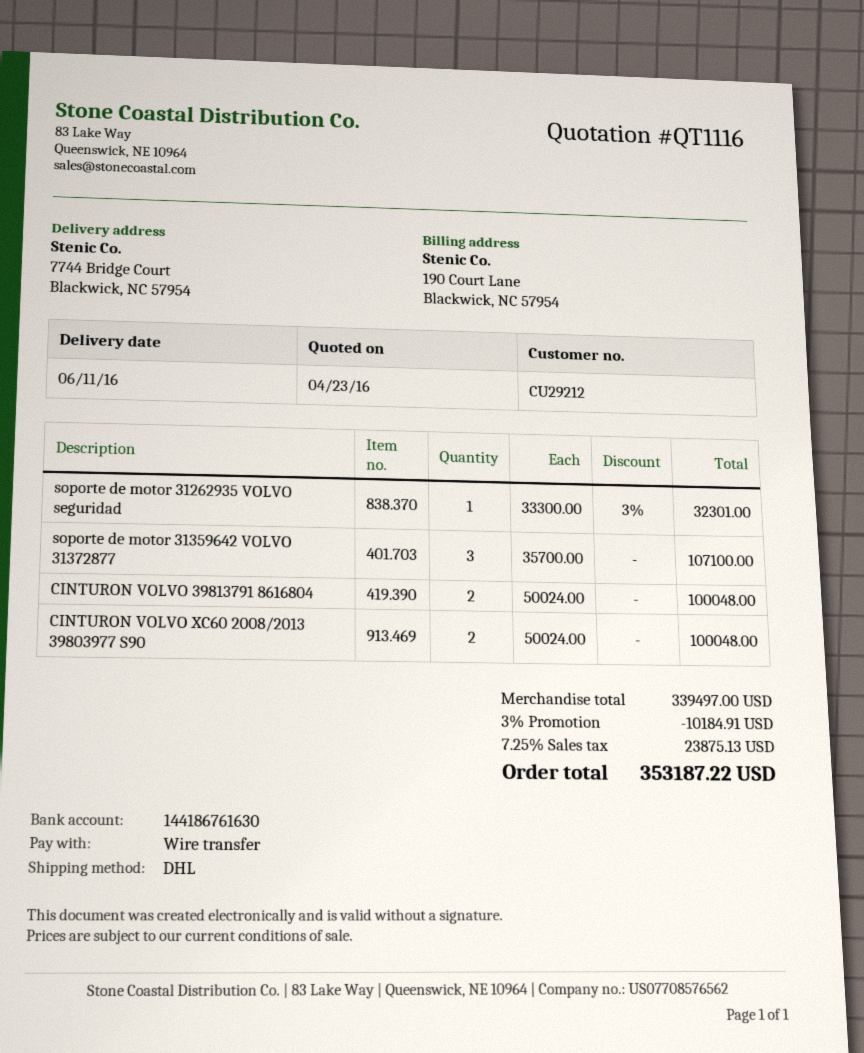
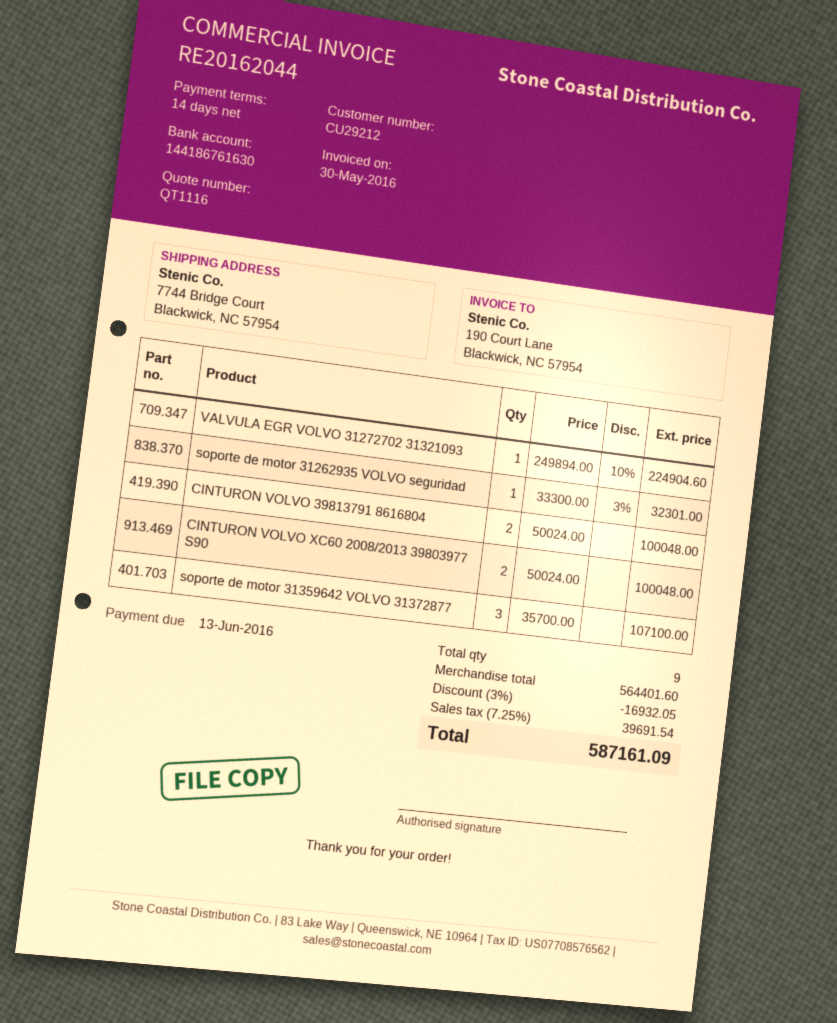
VALVULA EGR VOLVO 31272702 31321093: none -> 1 x 249894.00 - 10% = 224904.60
subtotal: 339497.00 -> 564401.60
discount: 3% = 10184.91 -> 3% = 16932.05
tax: 7.25% = 23875.13 -> 7.25% = 39691.54
total: 353187.22 -> 587161.09

